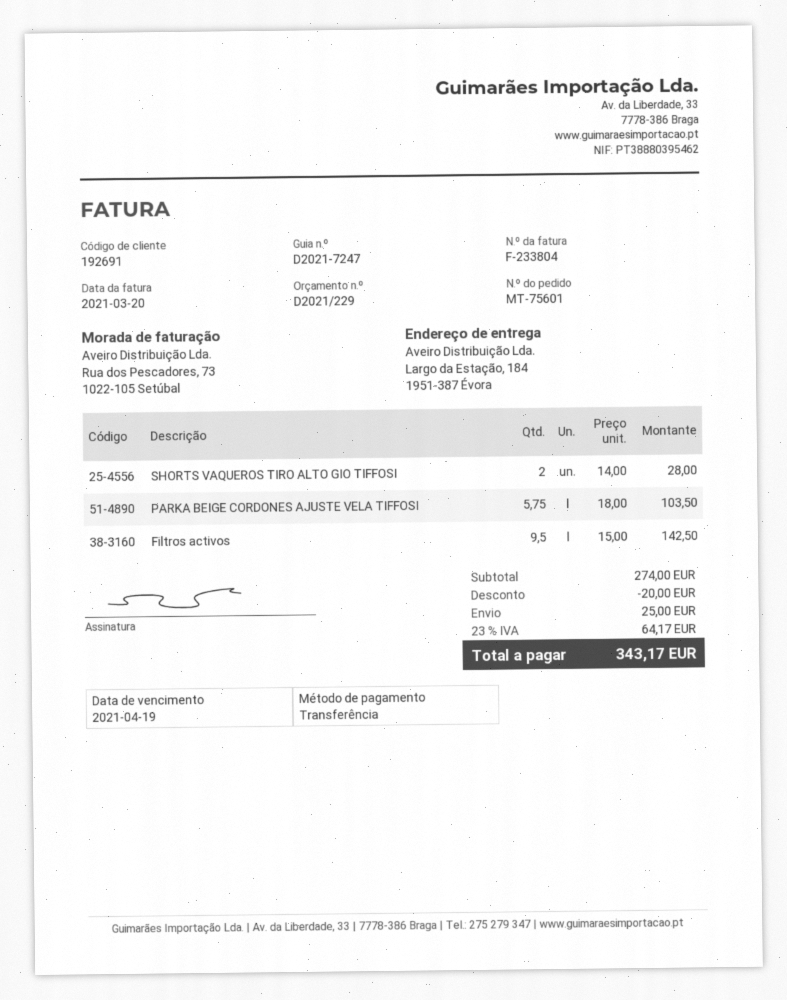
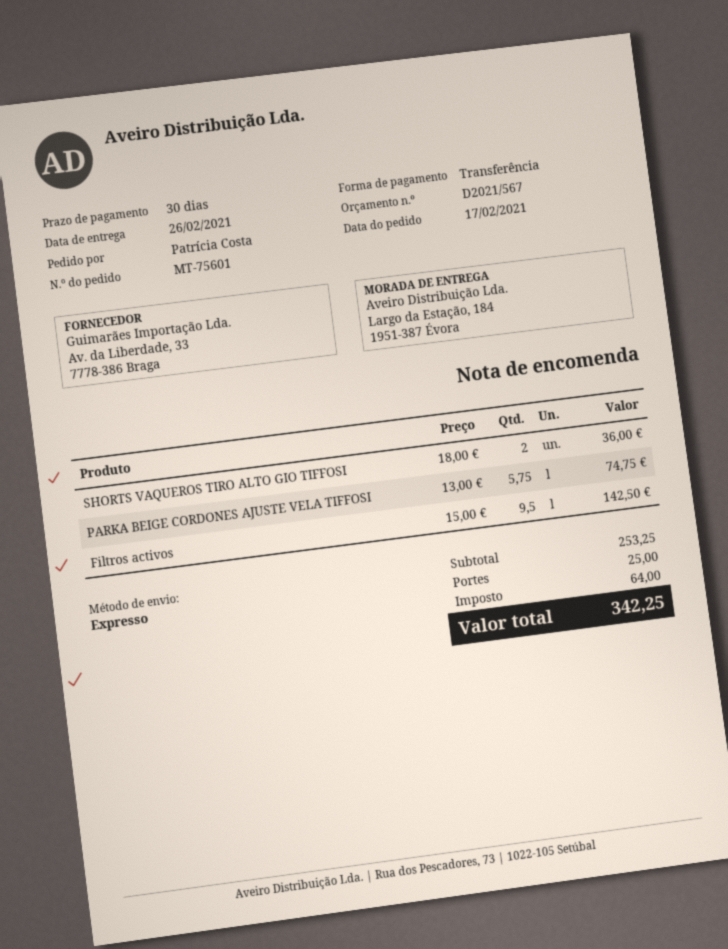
quote number: D2021/229 -> D2021/567
SHORTS VAQUEROS TIRO ALTO GIO TIFFOSI: 2 x 14.00 = 28.00 -> 2 x 18.00 = 36.00
PARKA BEIGE CORDONES AJUSTE VELA TIFFOSI: 5.75 x 18.00 = 103.50 -> 5.75 x 13.00 = 74.75
subtotal: 274.00 -> 253.25
discount: 20.00 -> none
tax: 64.17 -> 64.00
total: 343.17 -> 342.25

